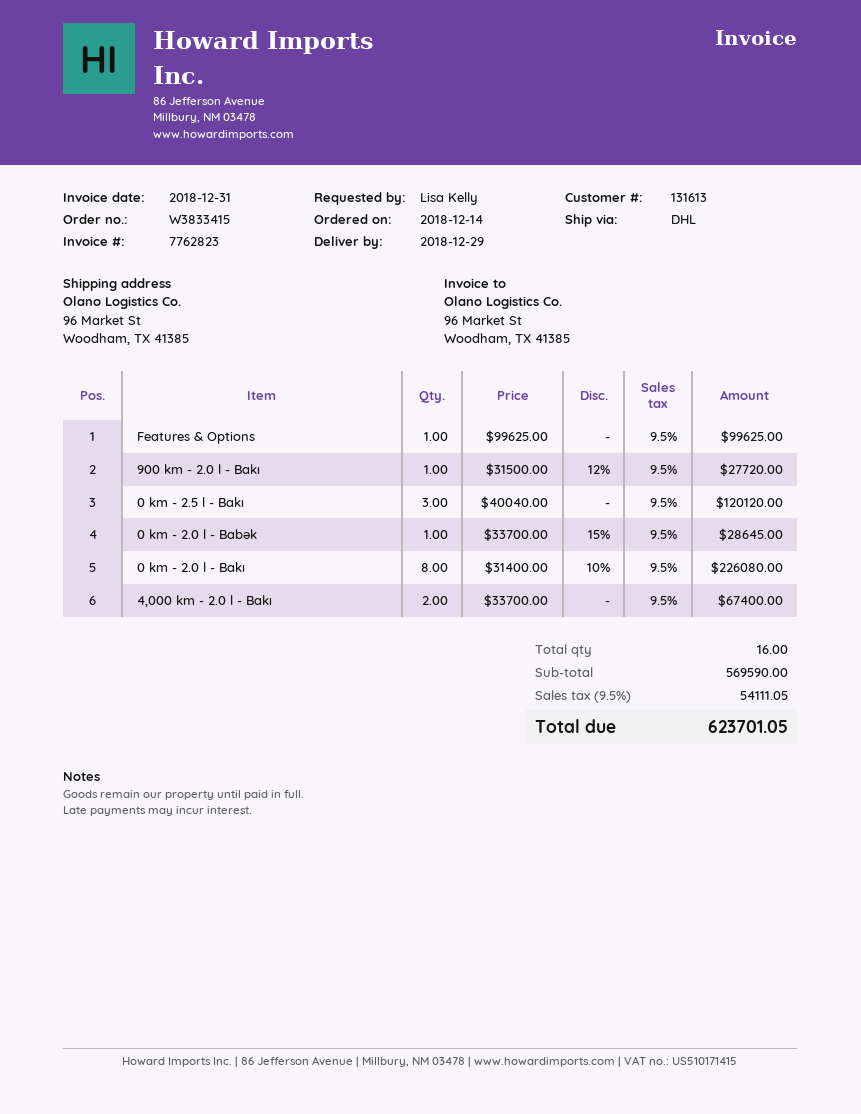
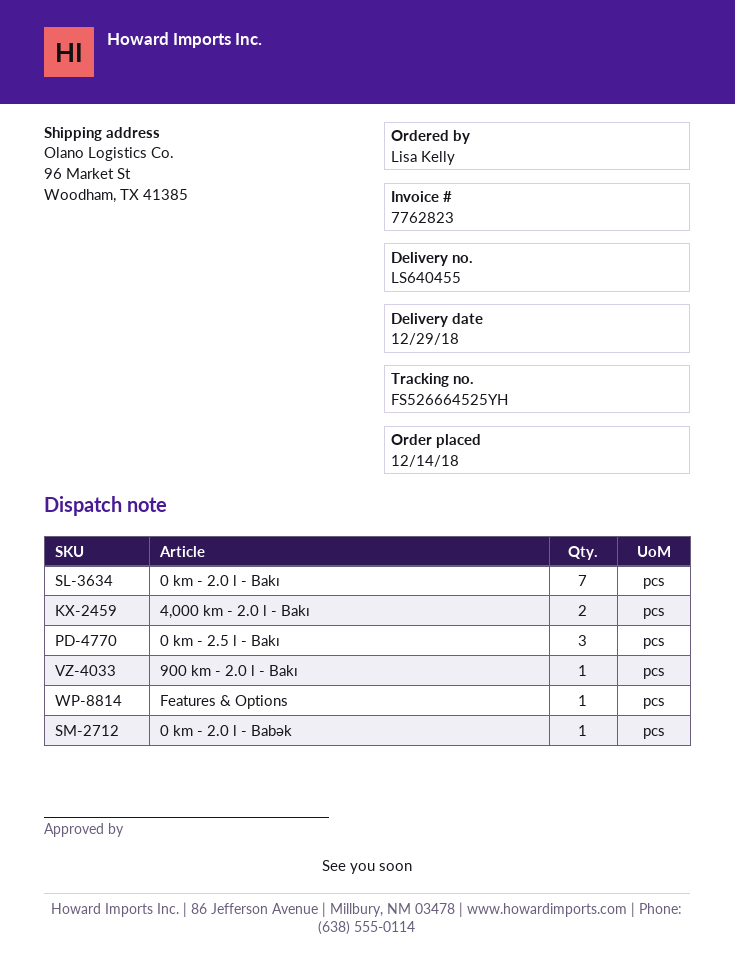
0 km - 2.0 l - Bakı: 8 -> 7

